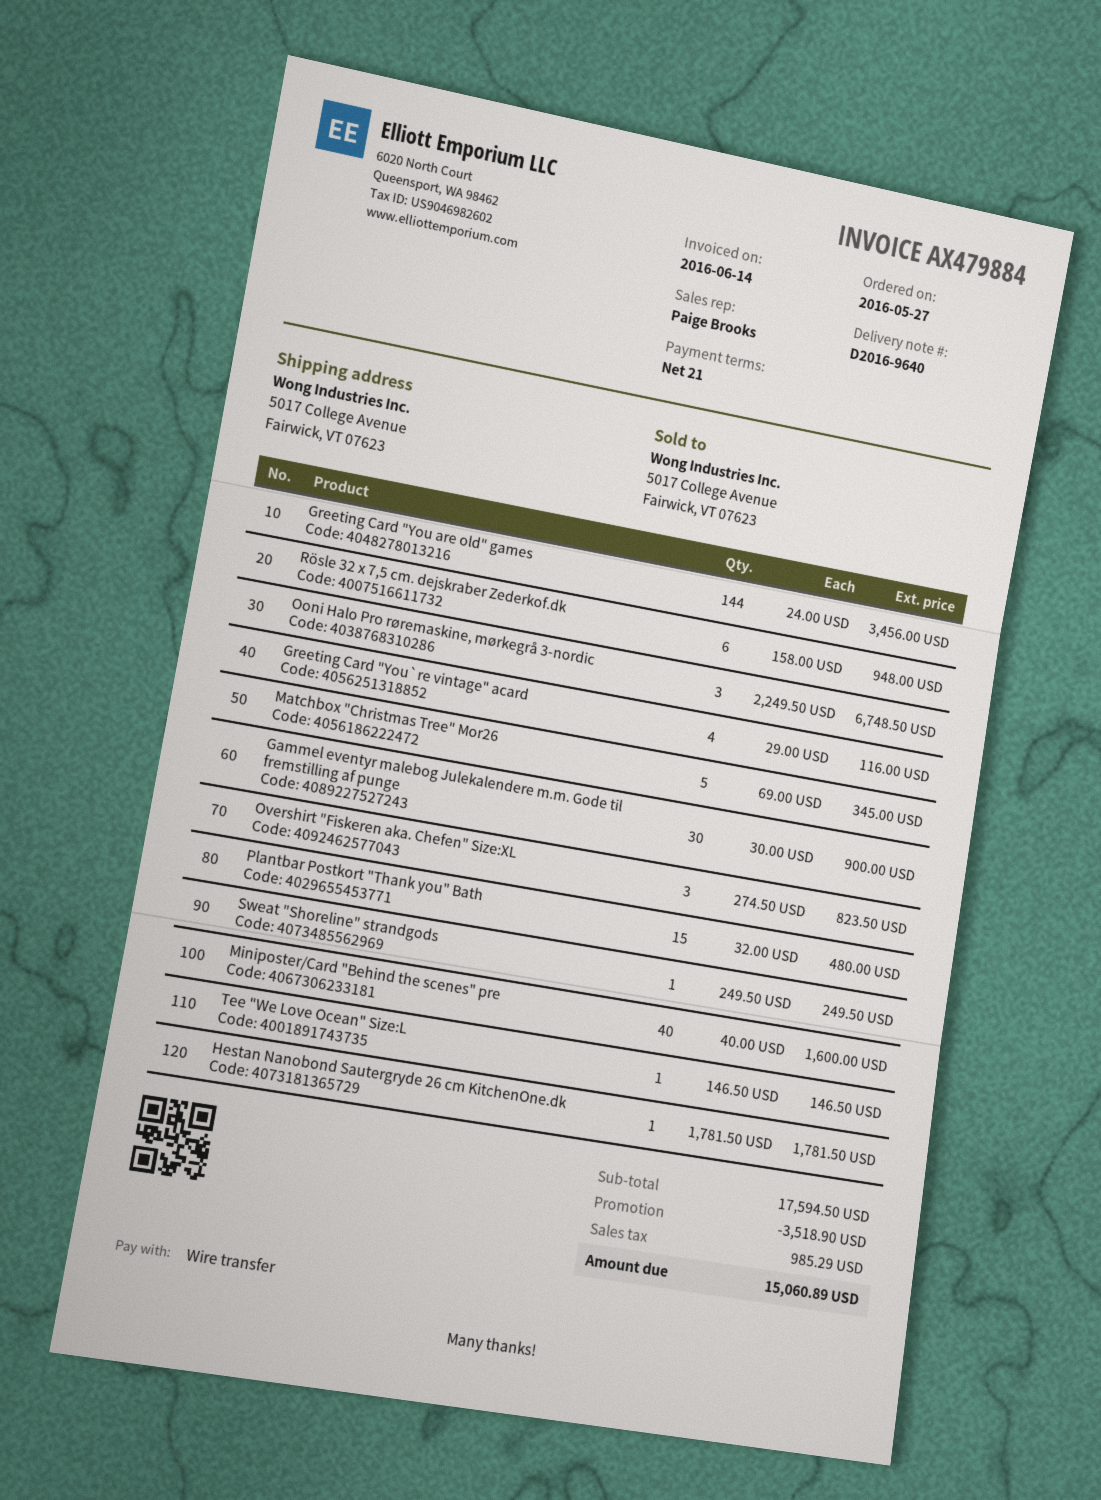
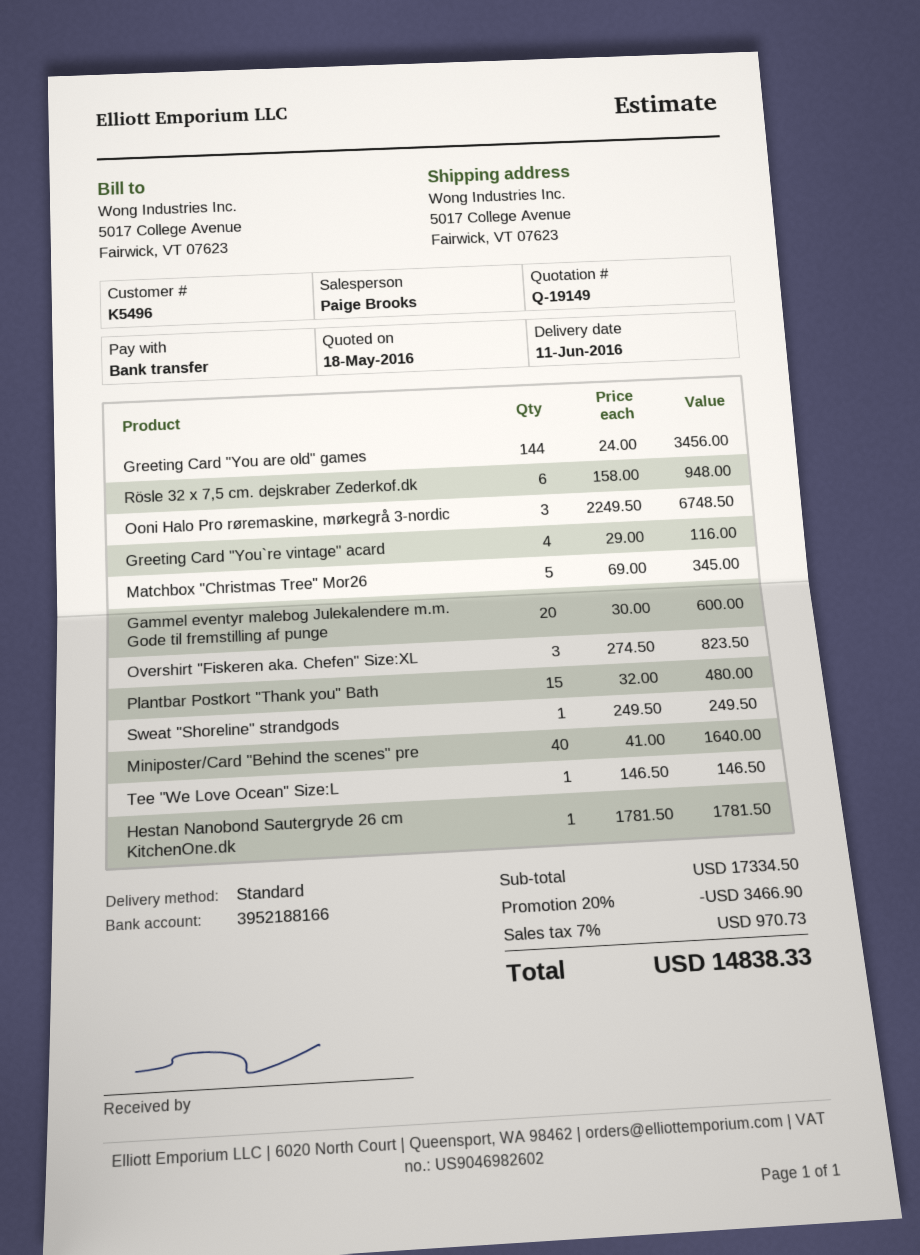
Gammel eventyr malebog Julekalendere m.m. Gode til fremstilling af punge: 30 x 30.00 = 900.00 -> 20 x 30.00 = 600.00
Miniposter/Card "Behind the scenes" pre: 40 x 40.00 = 1600.00 -> 40 x 41.00 = 1640.00
subtotal: 17594.50 -> 17334.50
discount: 3518.90 -> 3466.90
tax: 985.29 -> 970.73
total: 15060.89 -> 14838.33

